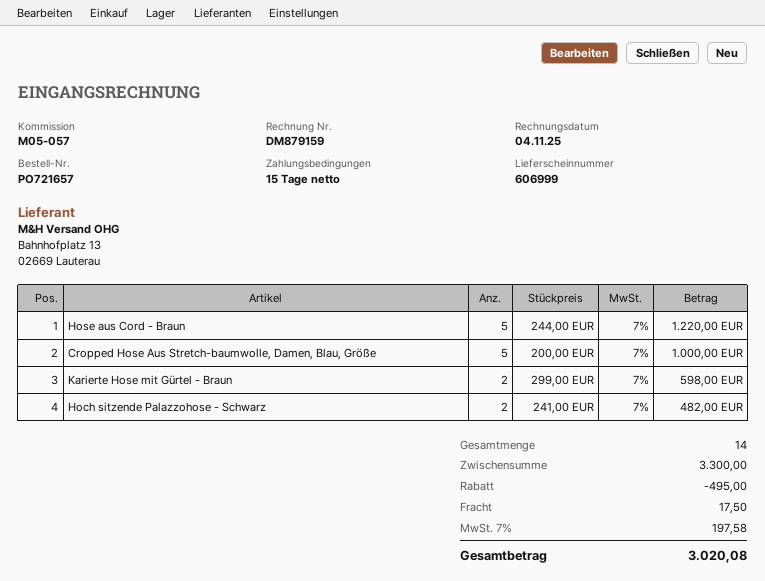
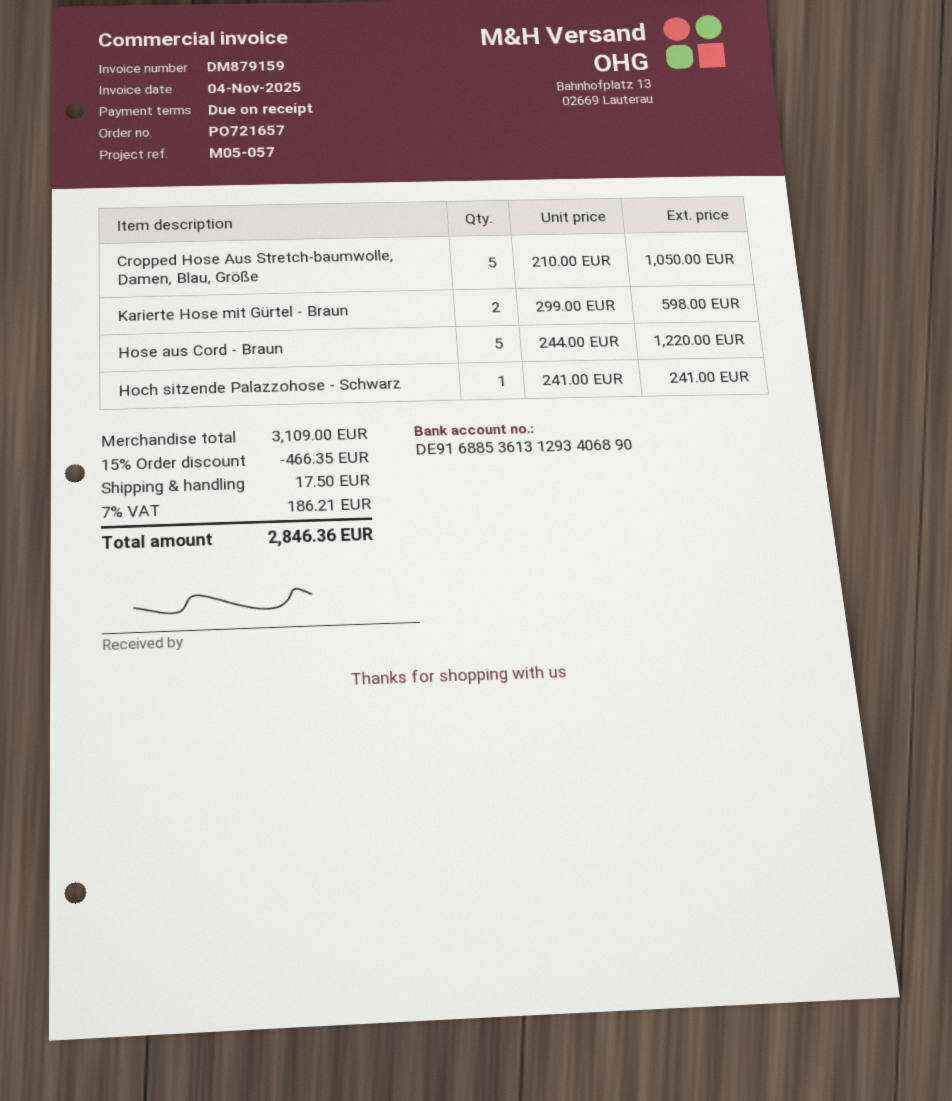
payment terms: 15 days -> on receipt
Cropped Hose Aus Stretch-baumwolle, Damen, Blau, Größe: 5 x 200.00 = 1000.00 -> 5 x 210.00 = 1050.00
Hoch sitzende Palazzohose - Schwarz: 2 x 241.00 = 482.00 -> 1 x 241.00 = 241.00
subtotal: 3300.00 -> 3109.00
discount: 495.00 -> 466.35
tax: 7% = 197.58 -> 7% = 186.21
total: 3020.08 -> 2846.36

